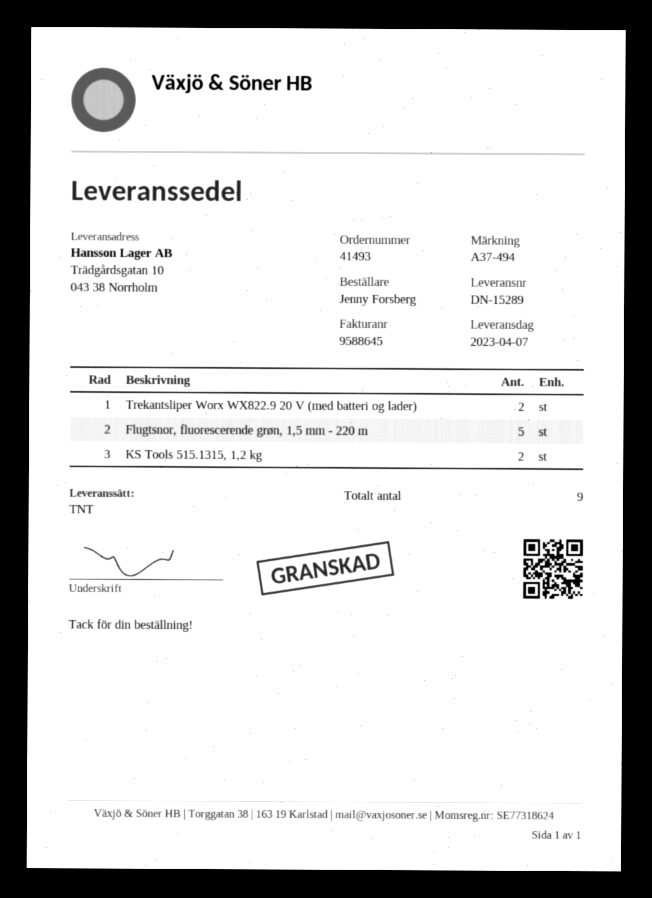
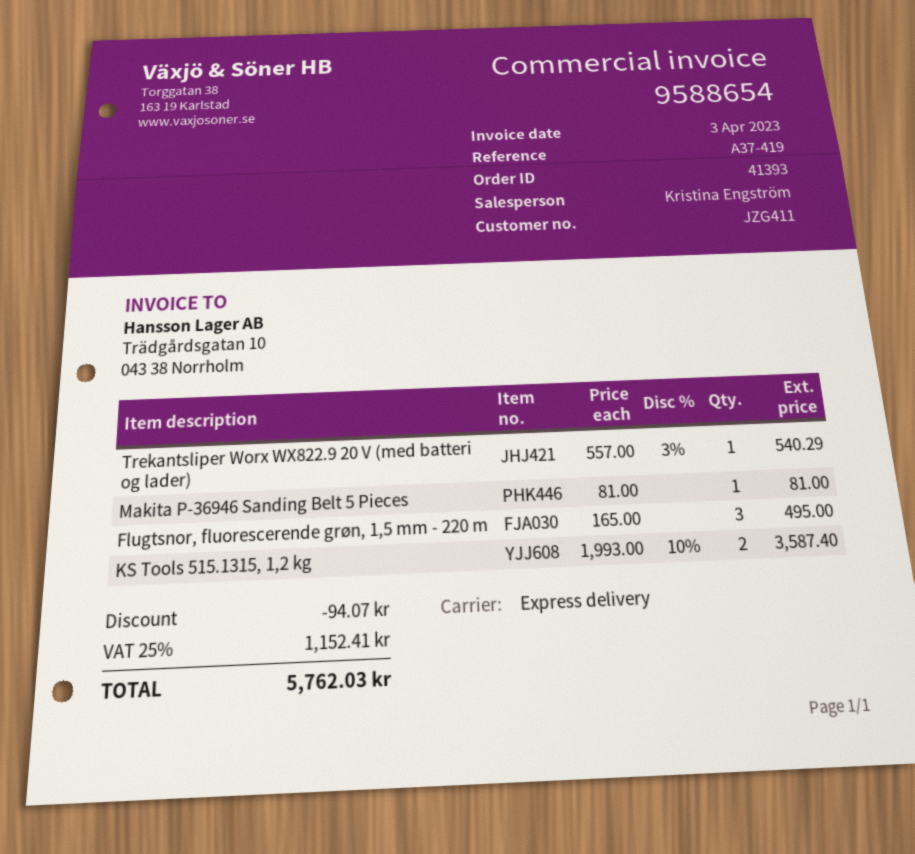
order number: 41493 -> 41393
invoice number: 9588645 -> 9588654
reference: A37-494 -> A37-419
shipping method: TNT -> express
Trekantsliper Worx WX822.9 20 V (med batteri og lader): 2 -> 1
Flugtsnor, fluorescerende grøn, 1,5 mm - 220 m: 5 -> 3
Makita P-36946 Sanding Belt 5 Pieces: none -> 1

